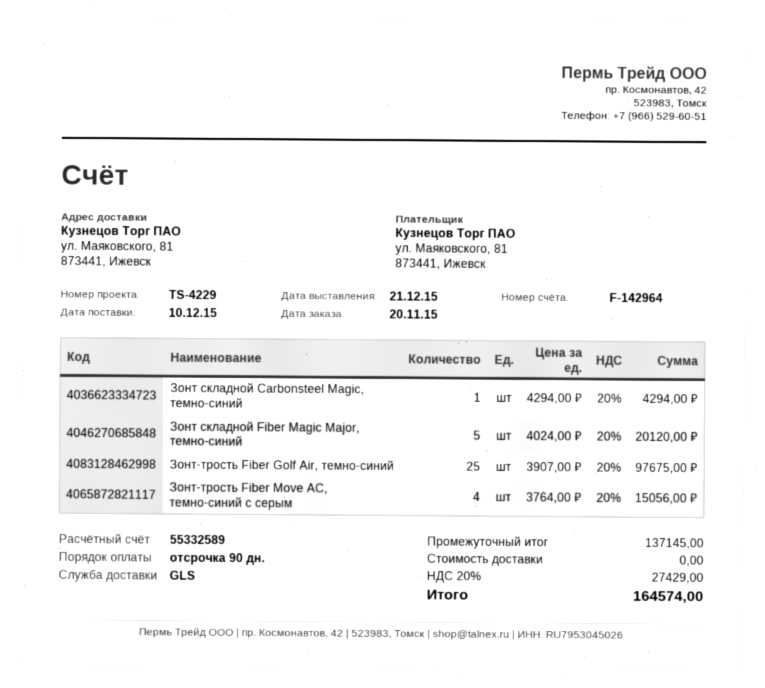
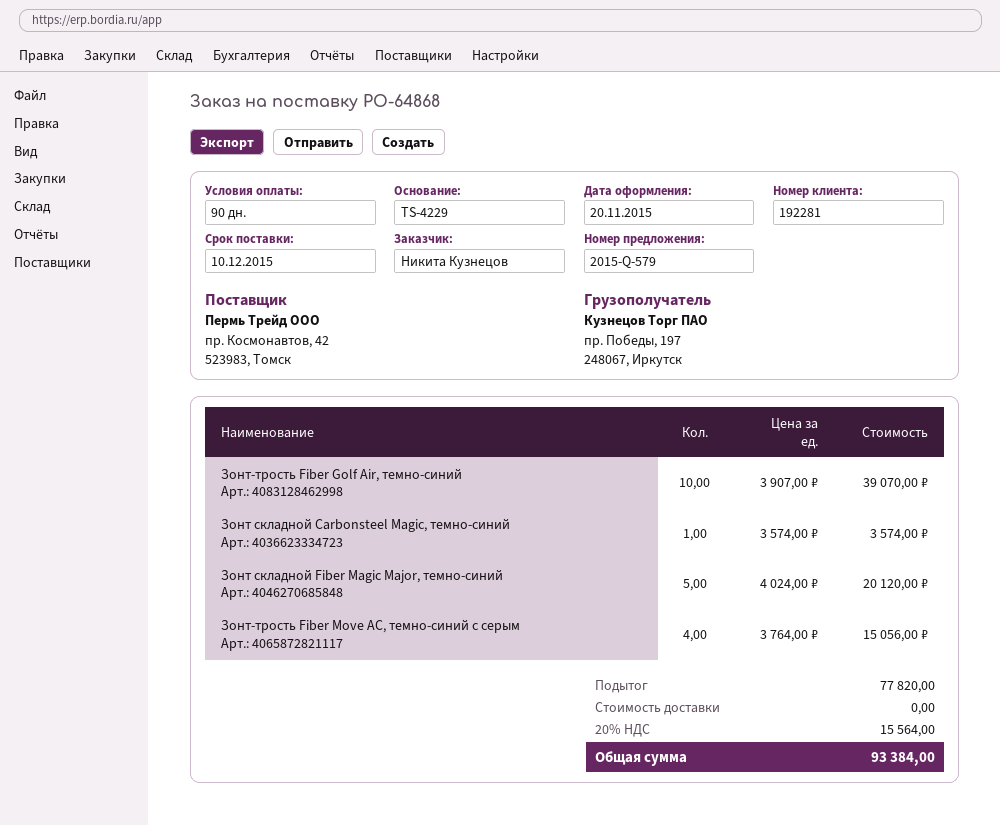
ship to: ул. Маяковского, 81, 873441, Ижевск -> пр. Победы, 197, 248067, Иркутск
Зонт складной Carbonsteel Magic, темно-синий: 1 x 4294.00 = 4294.00 -> 1 x 3574.00 = 3574.00
Зонт-трость Fiber Golf Air, темно-синий: 25 x 3907.00 = 97675.00 -> 10 x 3907.00 = 39070.00
subtotal: 137145.00 -> 77820.00
tax: 20% = 27429.00 -> 20% = 15564.00
total: 164574.00 -> 93384.00

